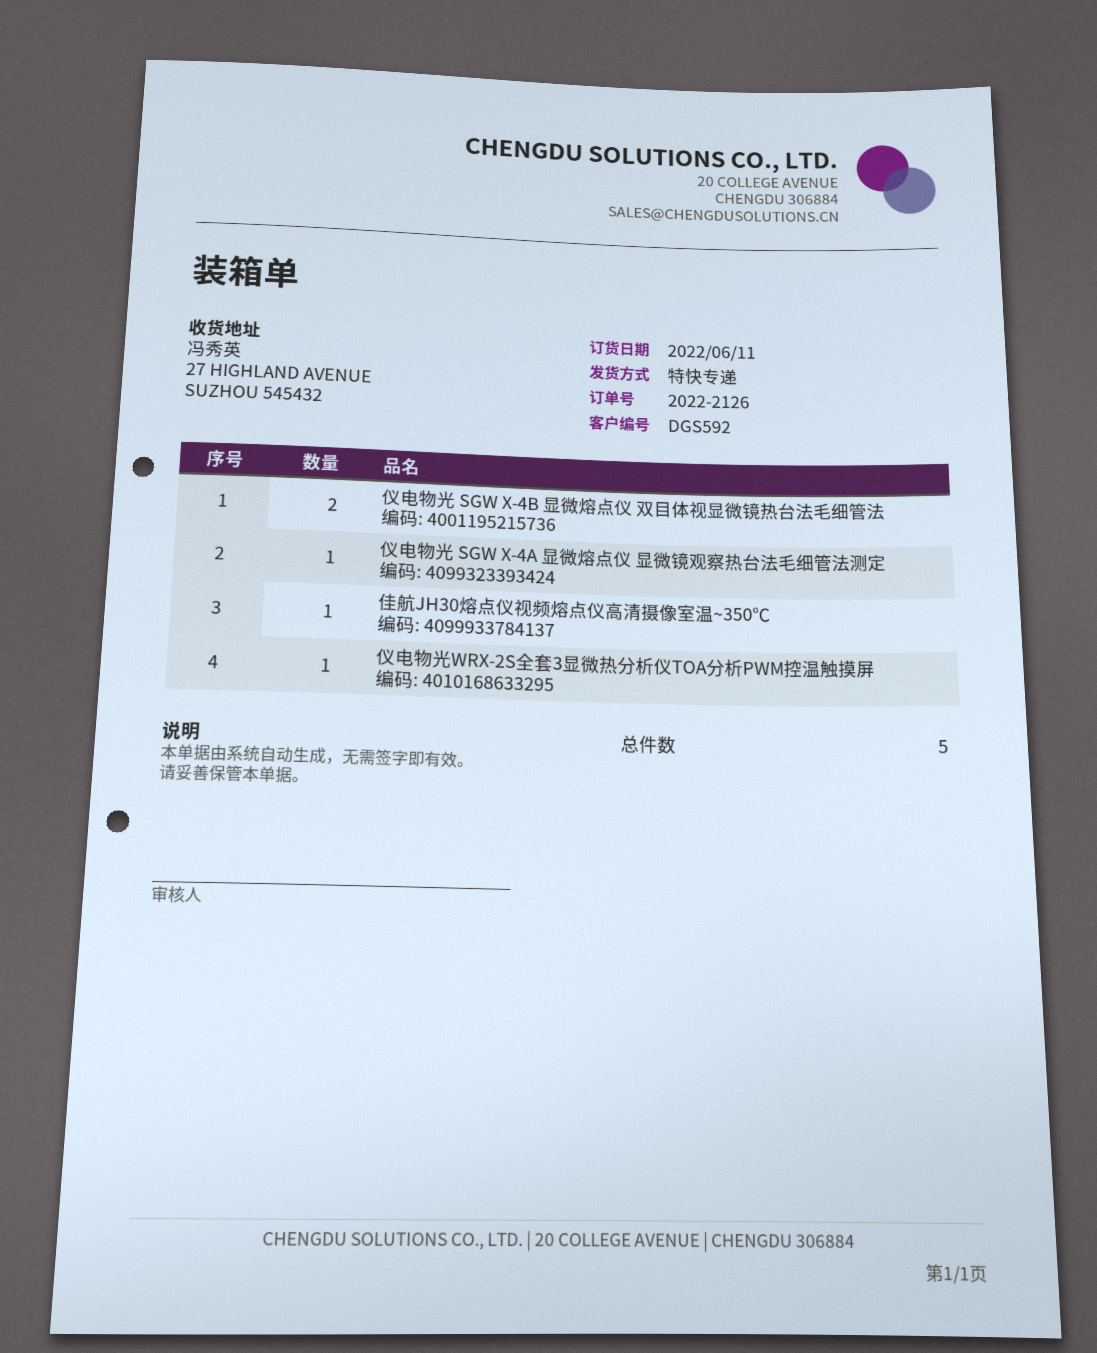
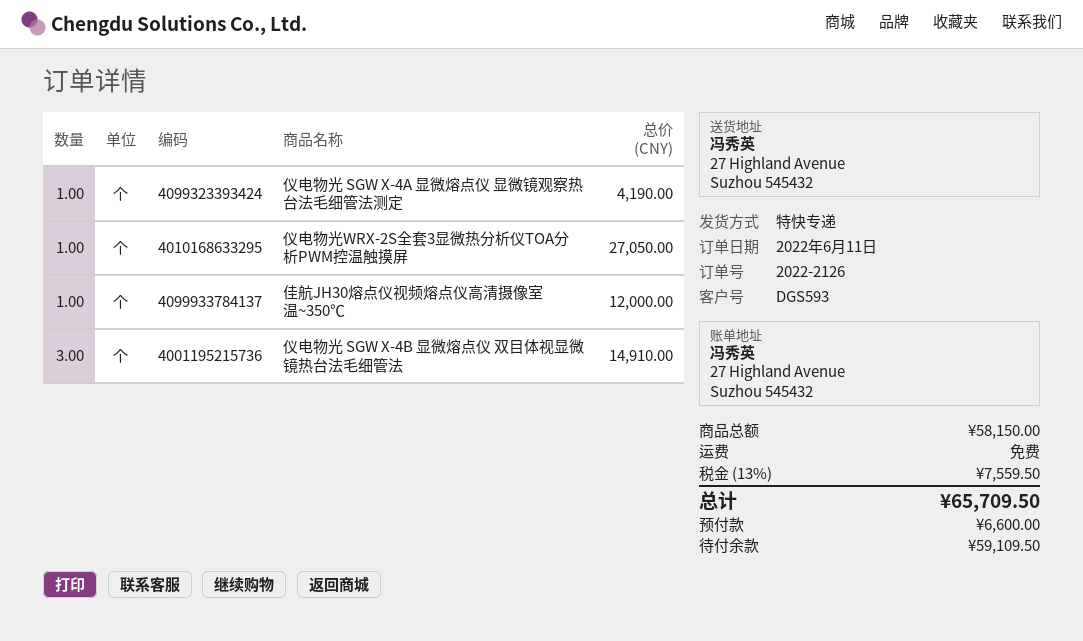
customer number: DGS592 -> DGS593
仪电物光 SGW X-4B 显微熔点仪 双目体视显微镜热台法毛细管法: 2 -> 3

